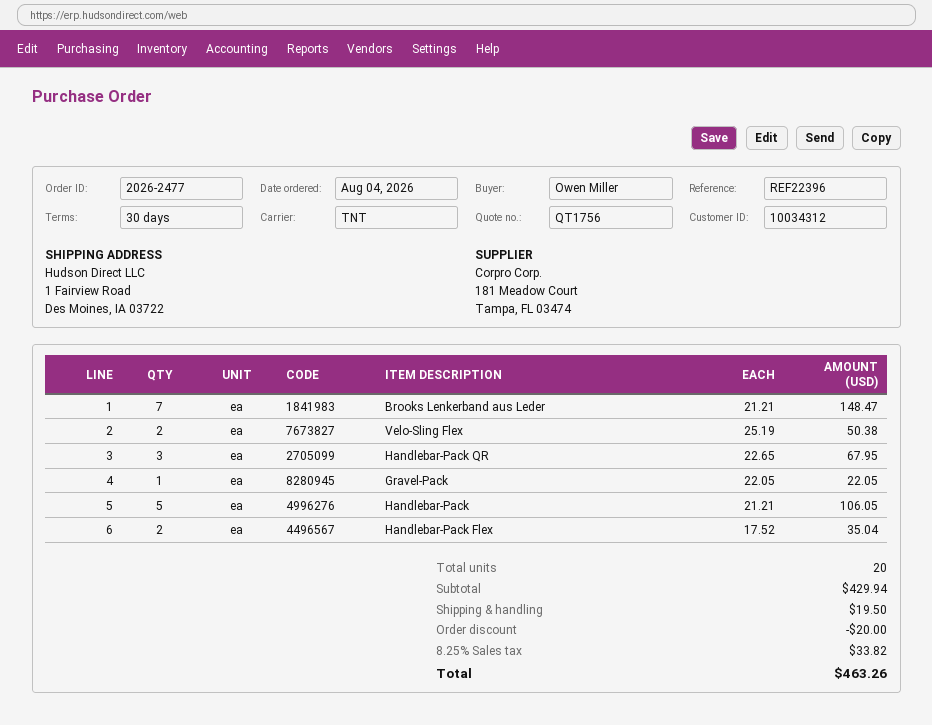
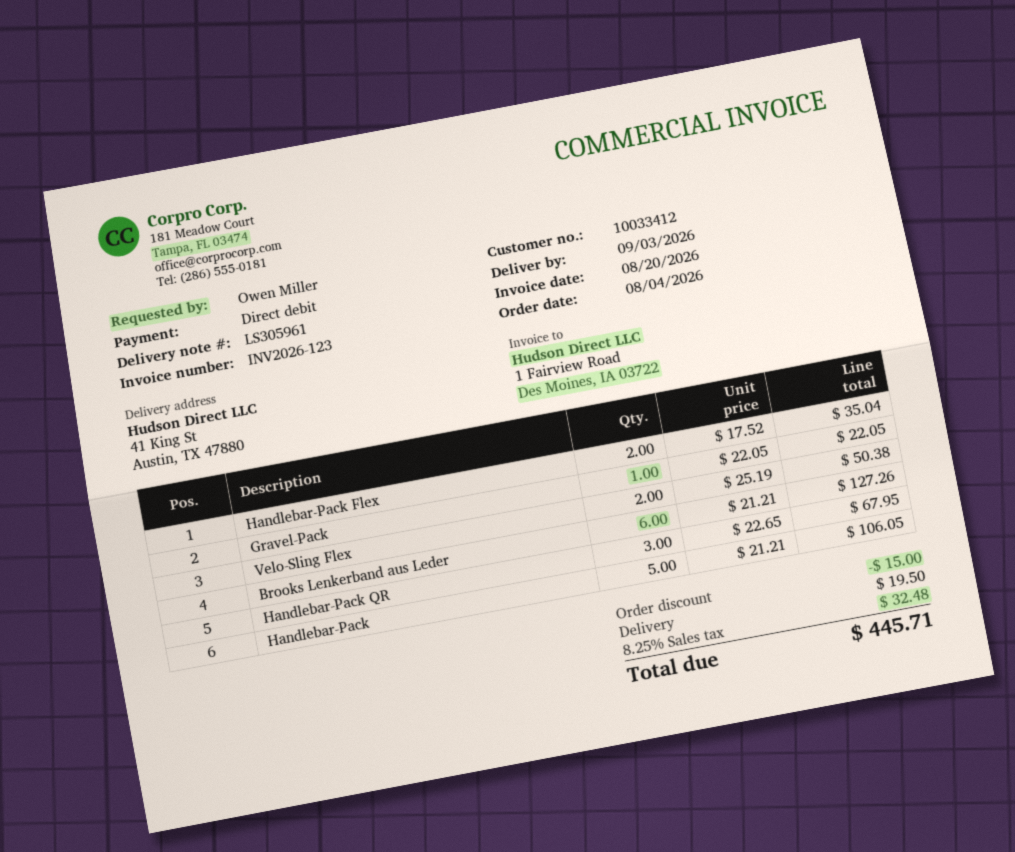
customer number: 10034312 -> 10033412
ship to: 1 Fairview Road, Des Moines, IA 03722 -> 41 King St, Austin, TX 47880
Brooks Lenkerband aus Leder: 7 x 21.21 = 148.47 -> 6 x 21.21 = 127.26
discount: 20.00 -> 15.00
tax: 8.25% = 33.82 -> 8.25% = 32.48
total: 463.26 -> 445.71

